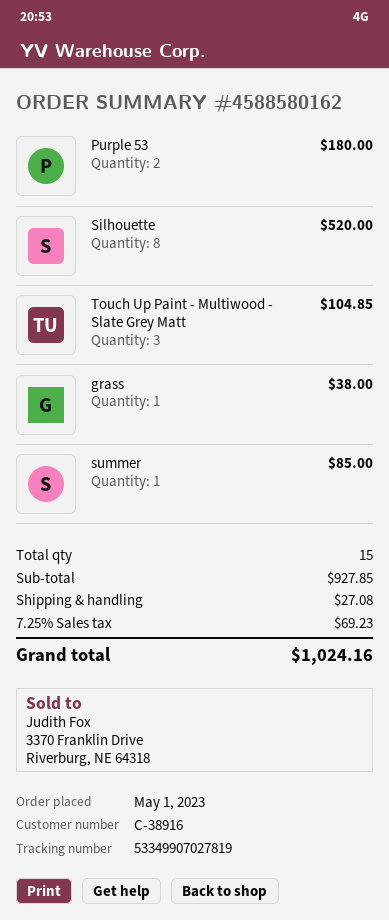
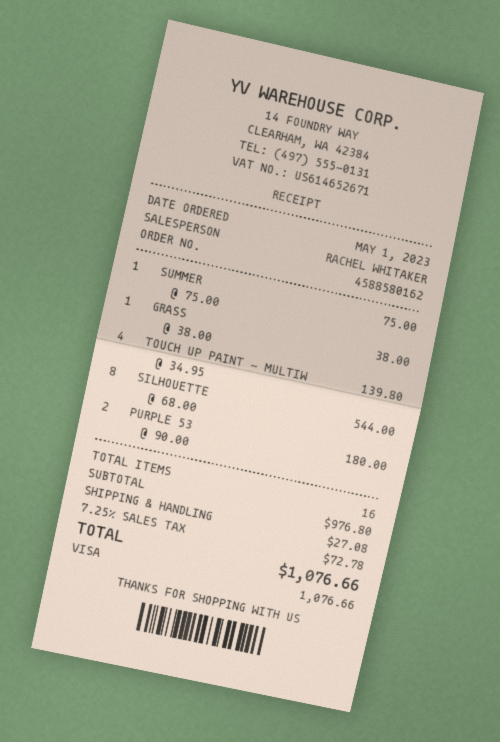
Silhouette: 8 for 520.00 -> 8 for 544.00
Touch Up Paint - Multiwood - Slate Grey Matt: 3 for 104.85 -> 4 for 139.80
summer: 1 for 85.00 -> 1 for 75.00
total quantity: 15 -> 16
subtotal: 927.85 -> 976.80
tax: 7.25% = 69.23 -> 7.25% = 72.78
total: 1024.16 -> 1076.66

